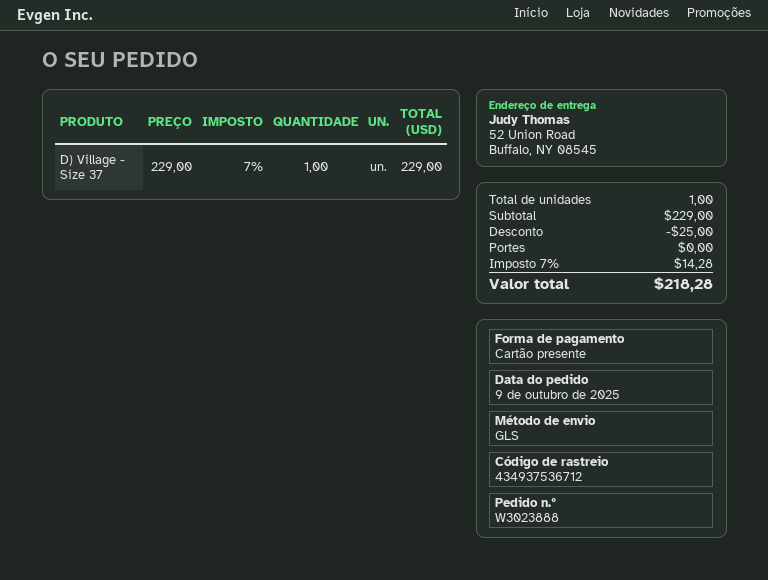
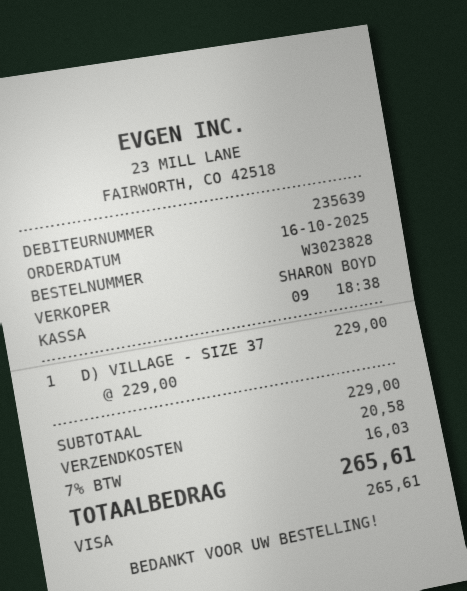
order number: W3023888 -> W3023828
order date: 2025-10-09 -> 2025-10-16
payment method: gift card -> Visa
discount: 25.00 -> none
shipping: 0.00 -> 20.58
tax: 7% = 14.28 -> 7% = 16.03
total: 218.28 -> 265.61

